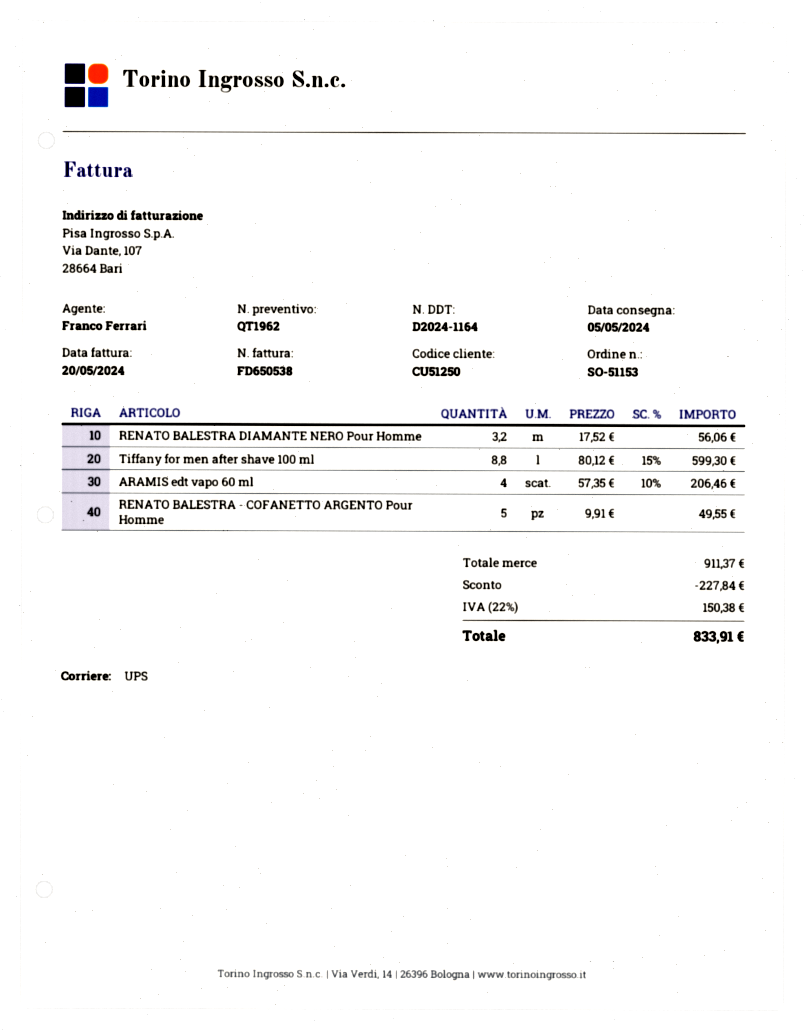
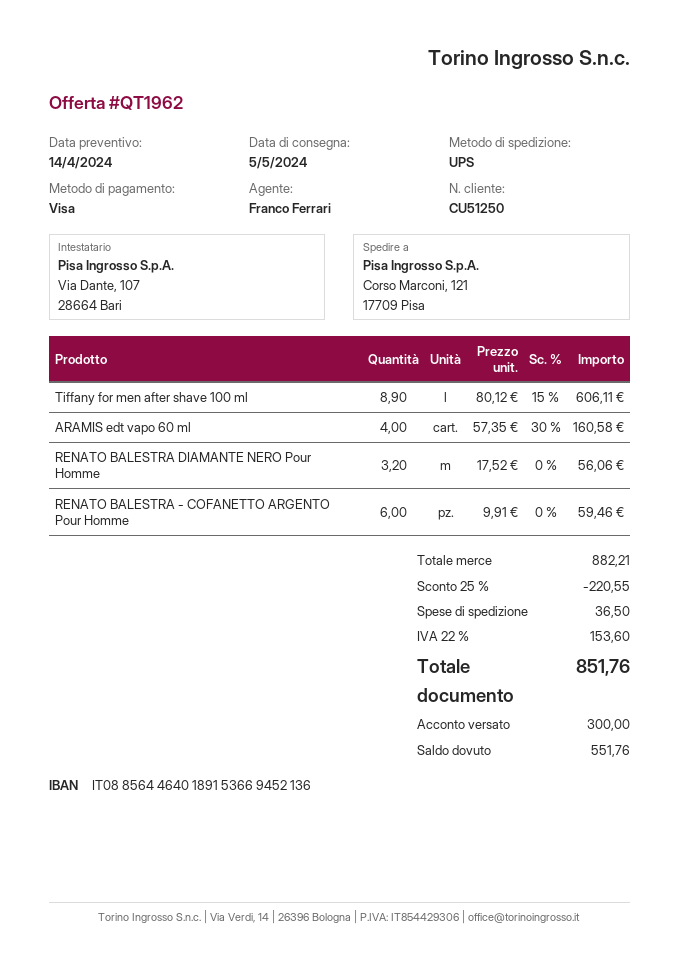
Tiffany for men after shave 100 ml: 8.8 x 80.12 - 15% = 599.30 -> 8.9 x 80.12 - 15% = 606.11
ARAMIS edt vapo 60 ml: 4 x 57.35 - 10% = 206.46 -> 4 x 57.35 - 30% = 160.58
RENATO BALESTRA - COFANETTO ARGENTO Pour Homme: 5 x 9.91 = 49.55 -> 6 x 9.91 = 59.46
subtotal: 911.37 -> 882.21
discount: 227.84 -> 220.55
shipping: none -> 36.50
tax: 22% = 150.38 -> 22% = 153.60
total: 833.91 -> 851.76

